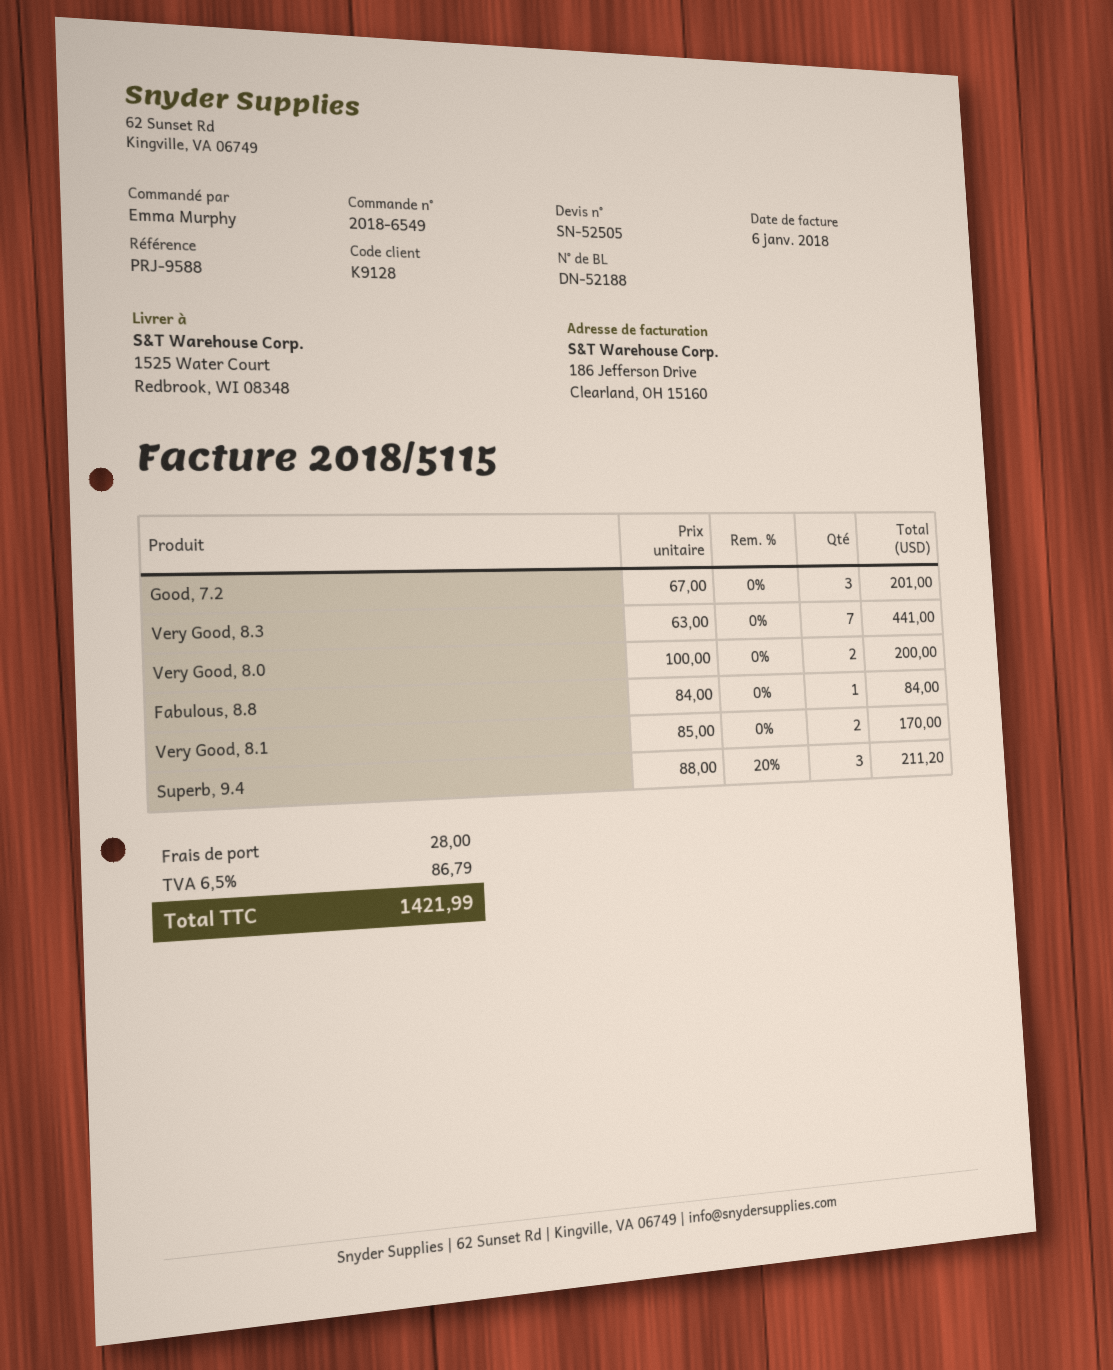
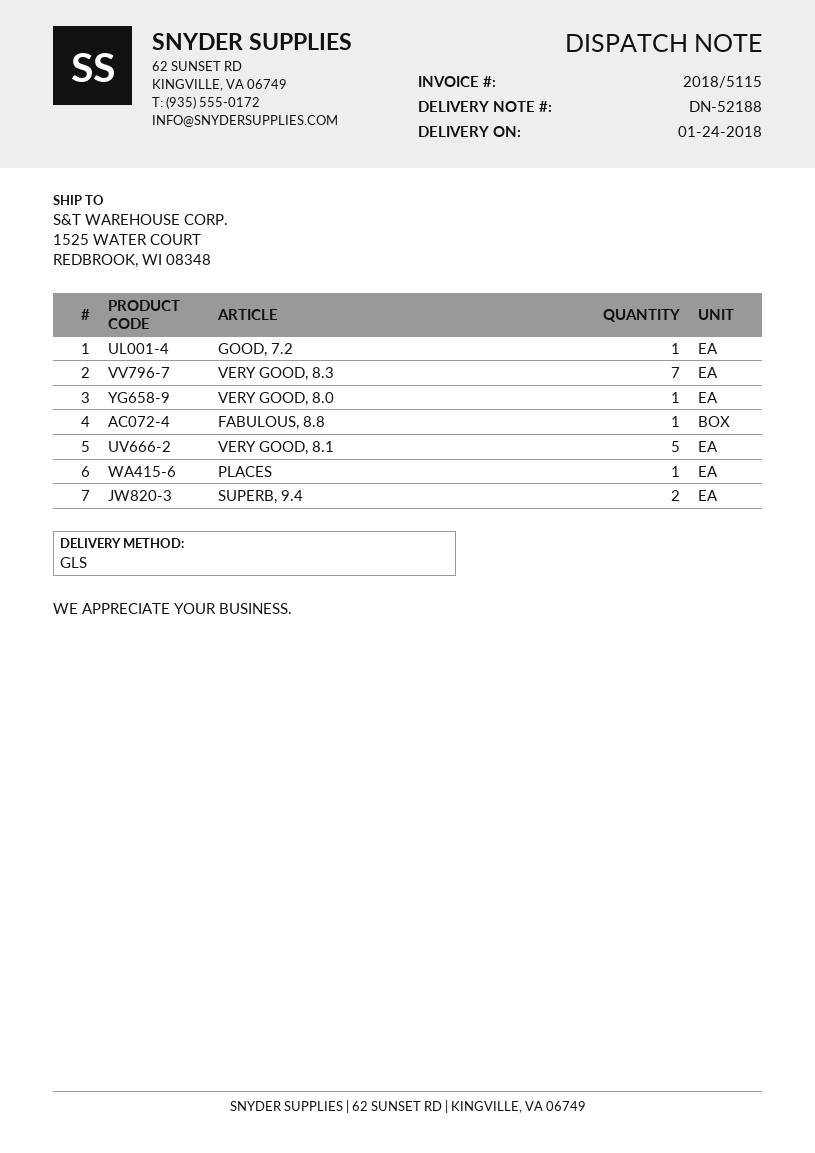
Good, 7.2: 3 -> 1
Very Good, 8.0: 2 -> 1
Very Good, 8.1: 2 -> 5
Superb, 9.4: 3 -> 2
PLACES: none -> 1

